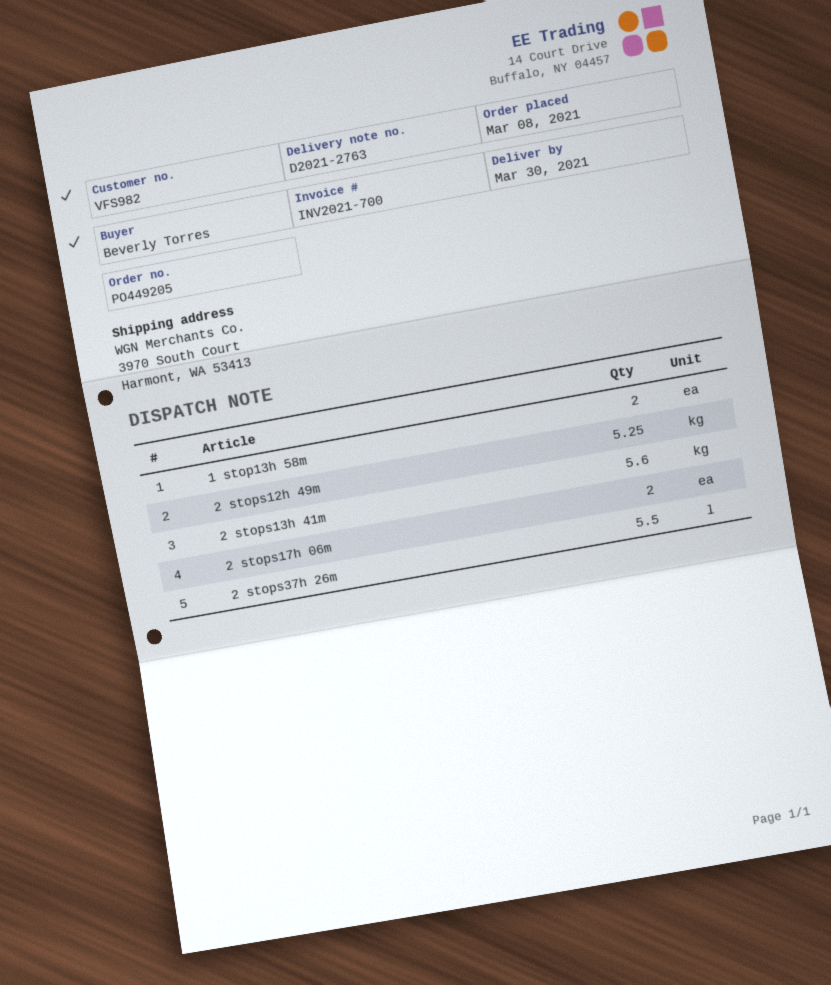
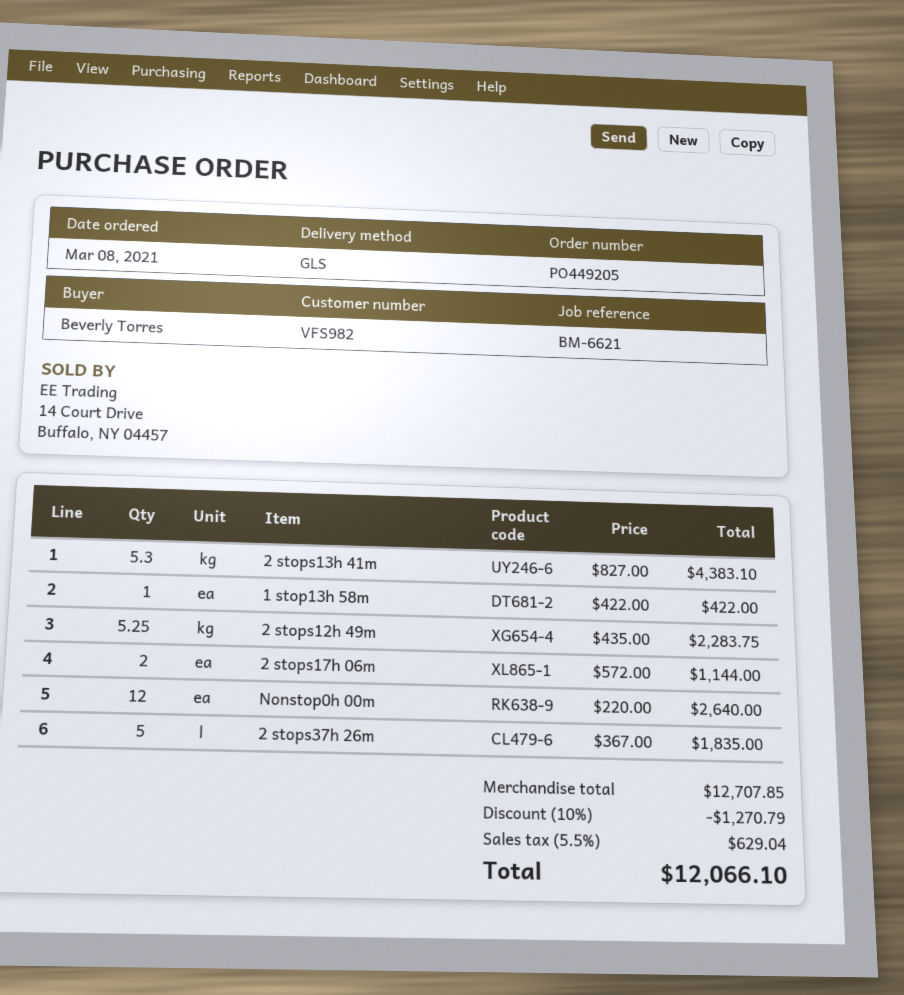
1 stop13h 58m: 2 -> 1
2 stops13h 41m: 5.6 -> 5.3
2 stops37h 26m: 5.5 -> 5
Nonstop0h 00m: none -> 12

